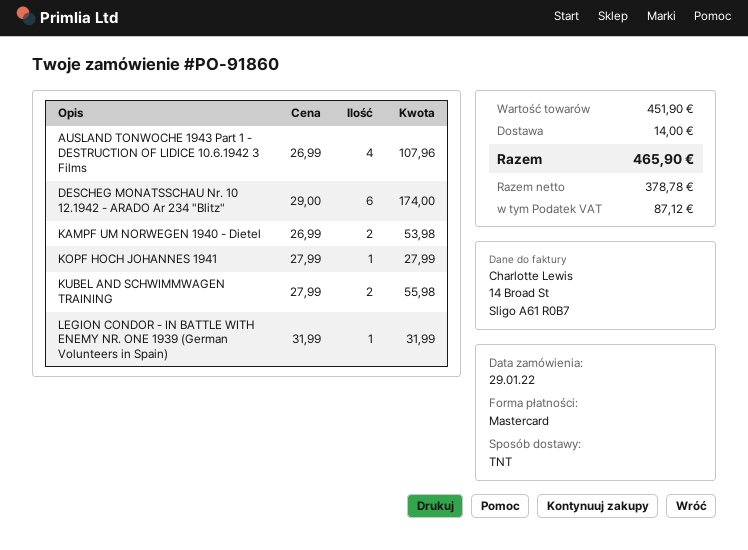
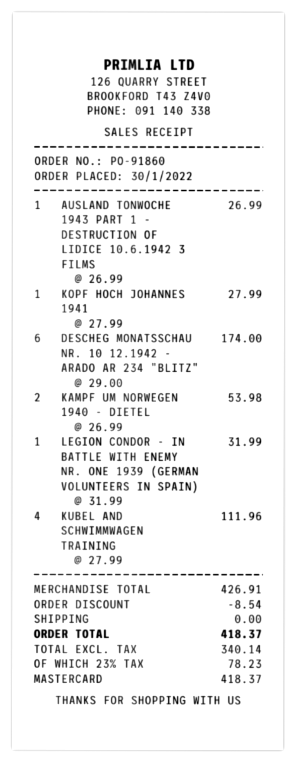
order date: 2022-01-29 -> 2022-01-30
AUSLAND TONWOCHE 1943 Part 1 - DESTRUCTION OF LIDICE 10.6.1942 3 Films: 4 x 26.99 = 107.96 -> 1 x 26.99 = 26.99
KUBEL AND SCHWIMMWAGEN TRAINING: 2 x 27.99 = 55.98 -> 4 x 27.99 = 111.96
subtotal: 451.90 -> 426.91
discount: none -> 8.54
shipping: 14.00 -> 0.00
net: 378.78 -> 340.14
tax: 87.12 -> 78.23
total: 465.90 -> 418.37

